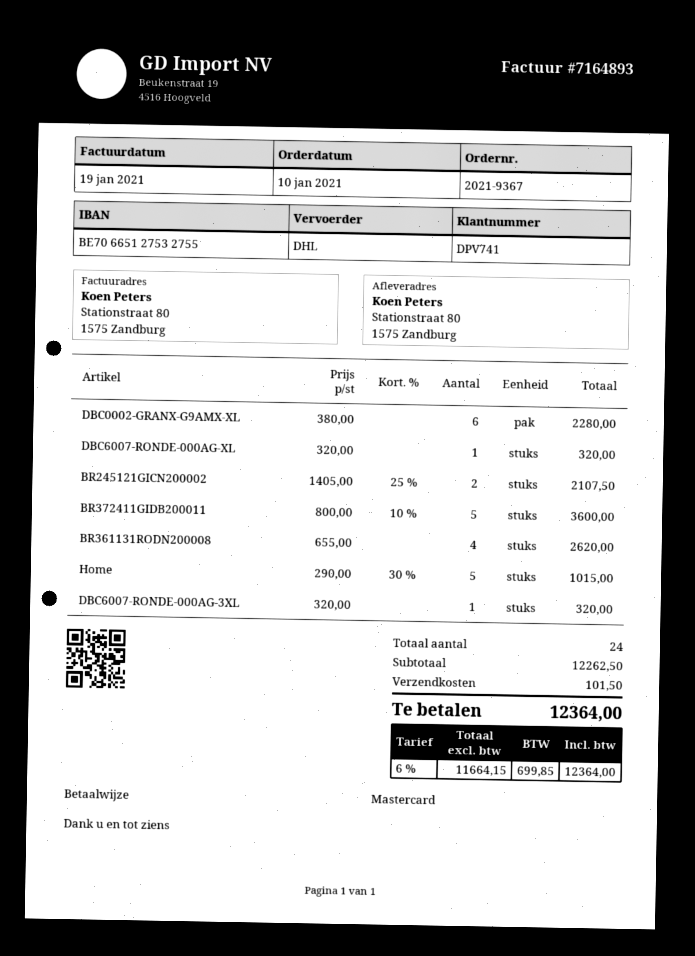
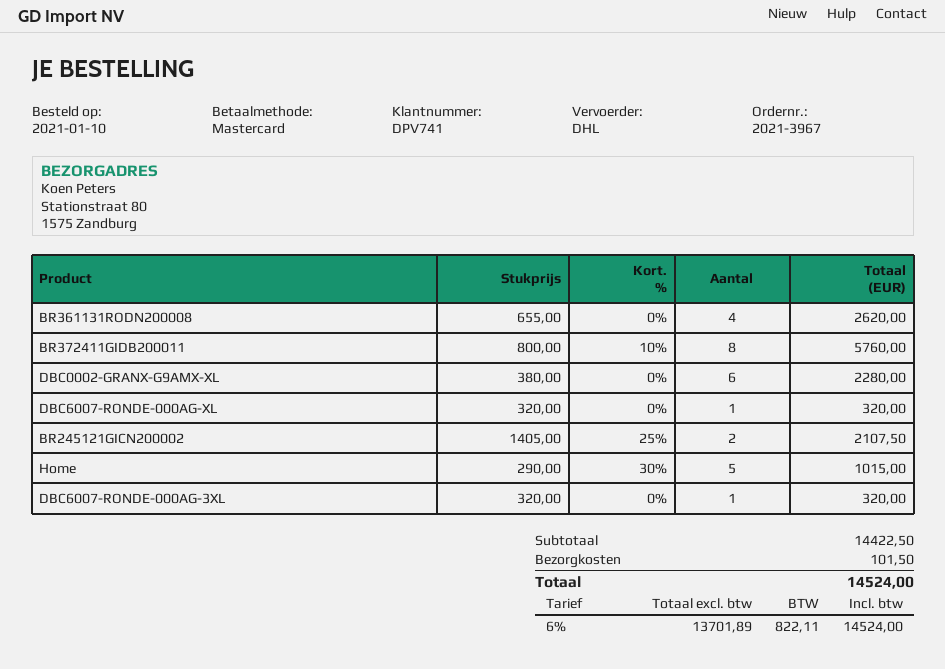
order number: 2021-9367 -> 2021-3967
BR372411GIDB200011: 5 x 800.00 - 10% = 3600.00 -> 8 x 800.00 - 10% = 5760.00
subtotal: 12262.50 -> 14422.50
net: 11664.15 -> 13701.89
tax: 6% = 699.85 -> 6% = 822.11
total: 12364.00 -> 14524.00

